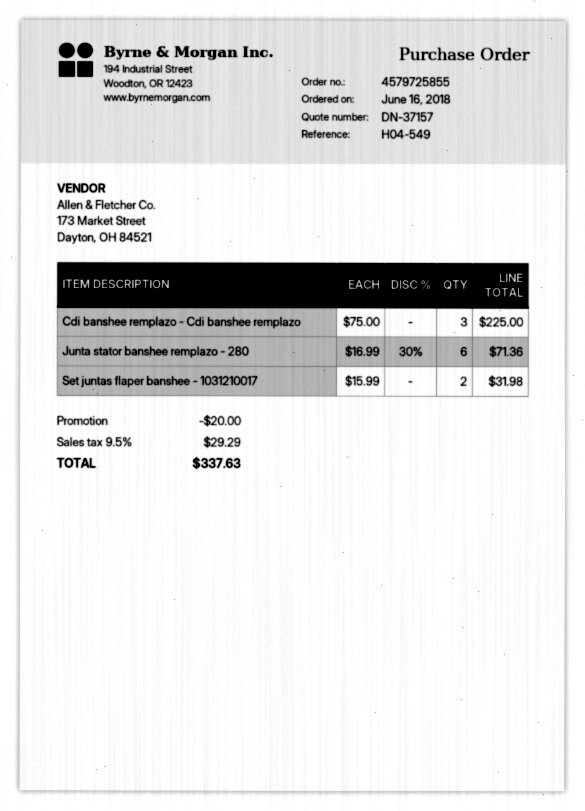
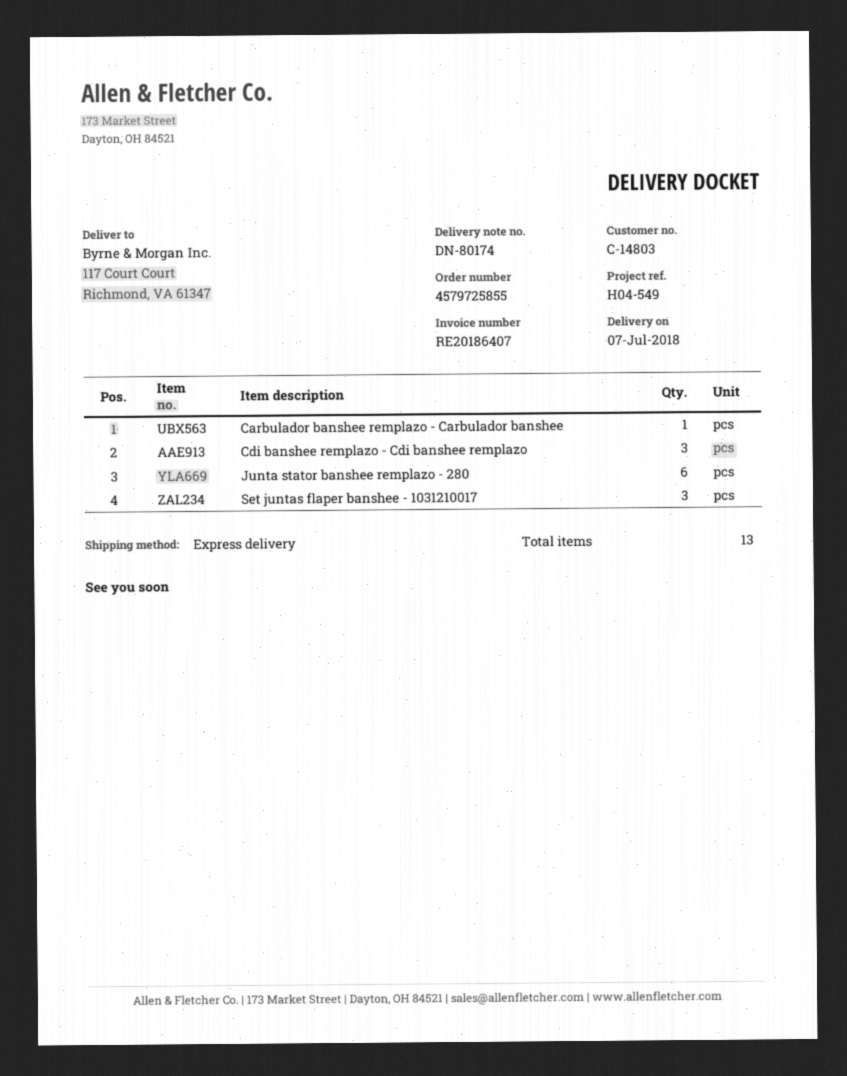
Set juntas flaper banshee - 1031210017: 2 -> 3
Carbulador banshee remplazo - Carbulador banshee: none -> 1

